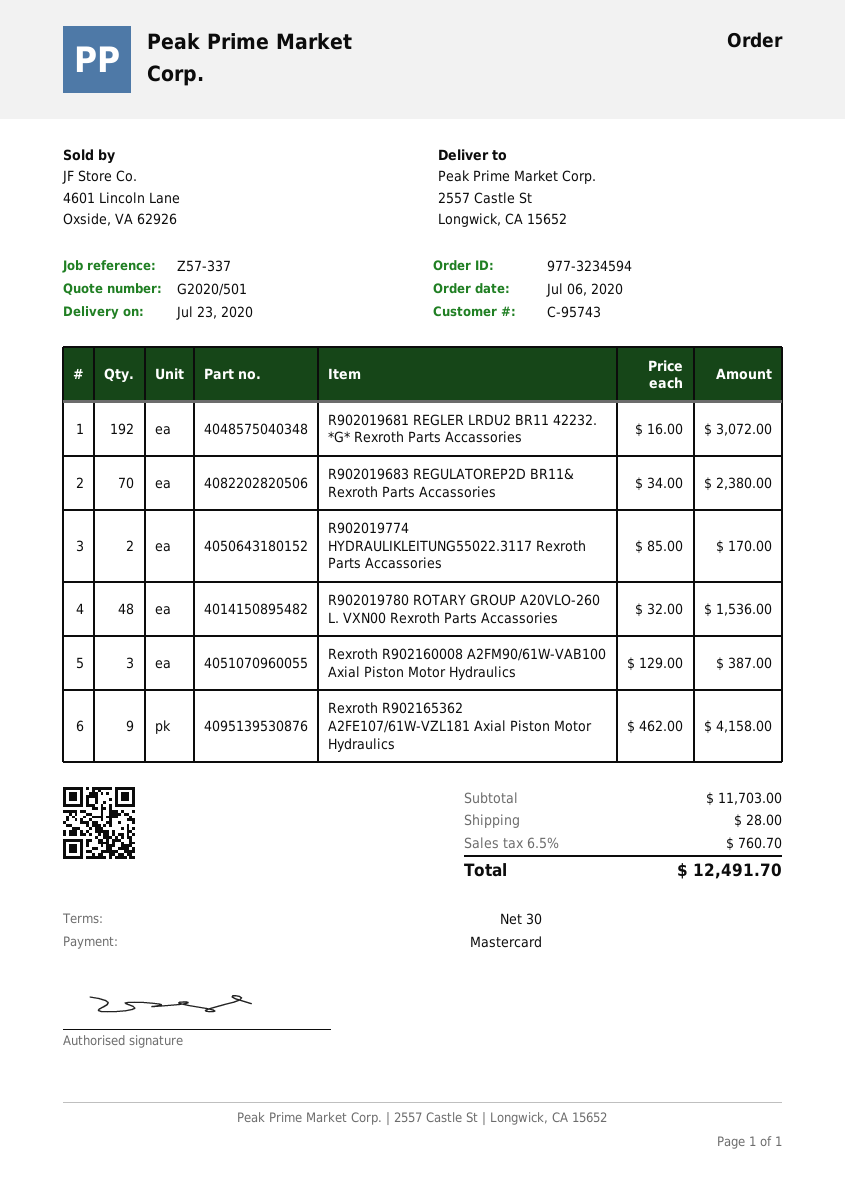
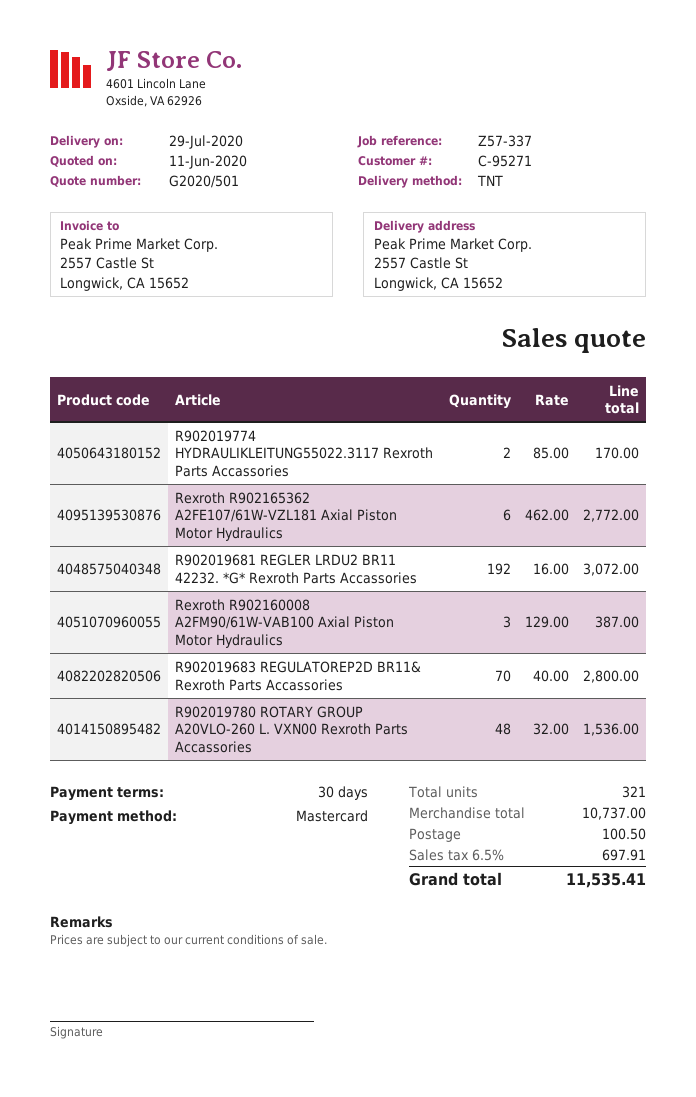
delivery date: 2020-07-23 -> 2020-07-29
customer number: C-95743 -> C-95271
R902019683 REGULATOREP2D BR11& Rexroth Parts Accassories: 70 x 34.00 = 2380.00 -> 70 x 40.00 = 2800.00
Rexroth R902165362 A2FE107/61W-VZL181 Axial Piston Motor Hydraulics: 9 x 462.00 = 4158.00 -> 6 x 462.00 = 2772.00
subtotal: 11703.00 -> 10737.00
shipping: 28.00 -> 100.50
tax: 6.5% = 760.70 -> 6.5% = 697.91
total: 12491.70 -> 11535.41

